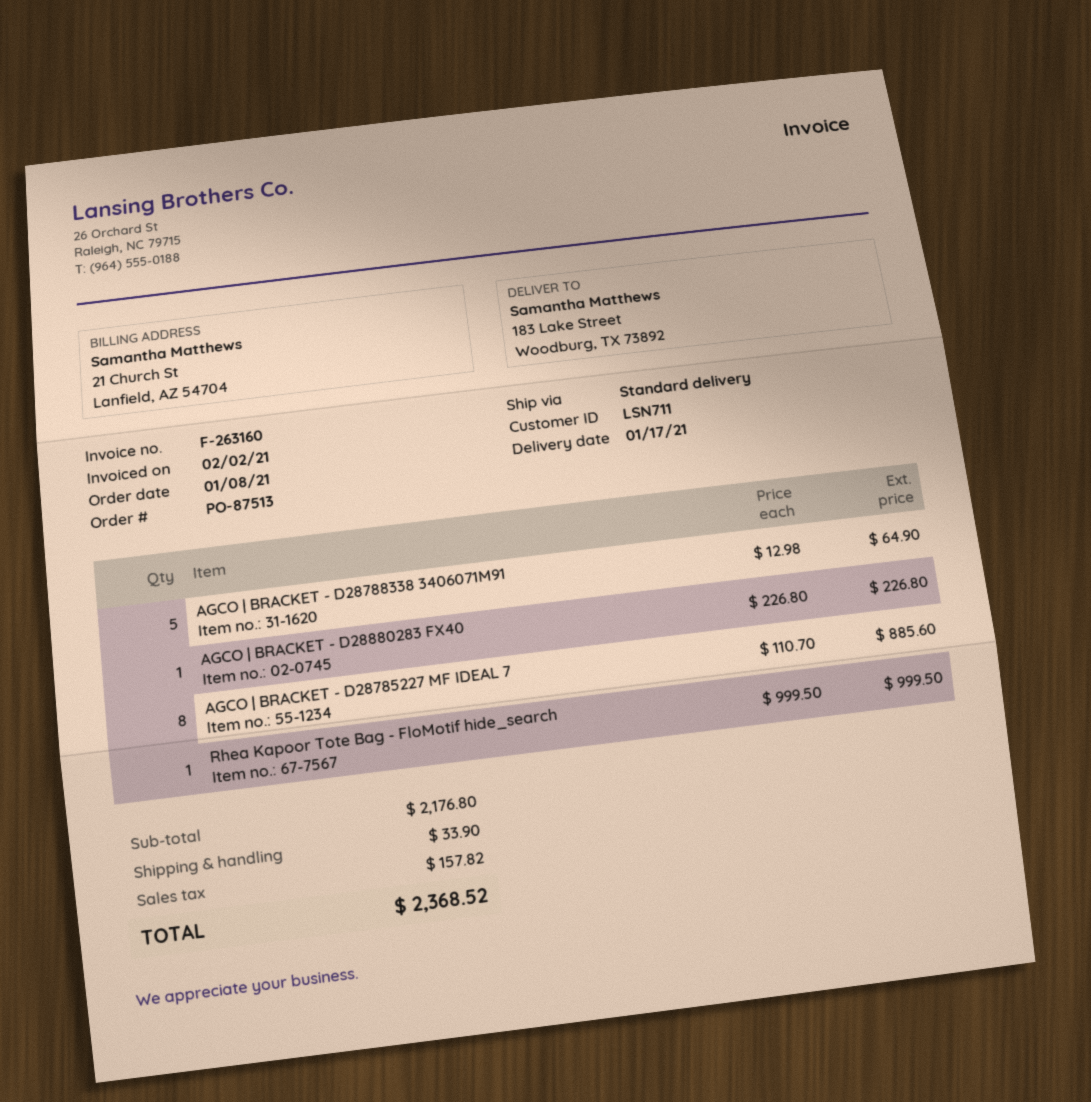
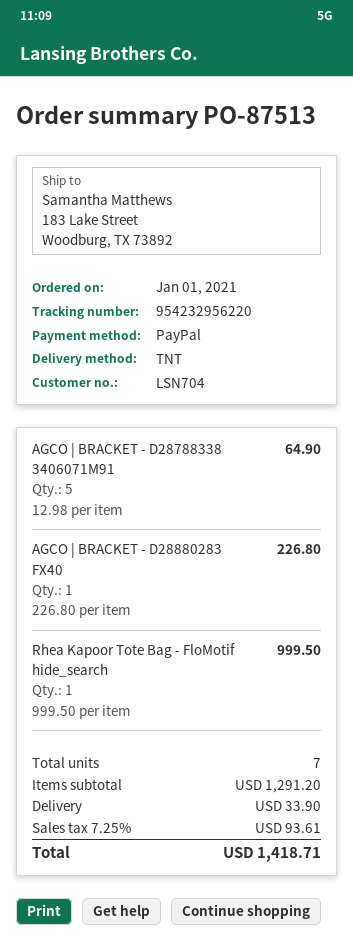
order date: 2021-01-08 -> 2021-01-01
customer number: LSN711 -> LSN704
shipping method: standard -> TNT
AGCO | BRACKET - D28785227 MF IDEAL 7: 8 x 110.70 = 885.60 -> none
subtotal: 2176.80 -> 1291.20
tax: 157.82 -> 93.61
total: 2368.52 -> 1418.71

